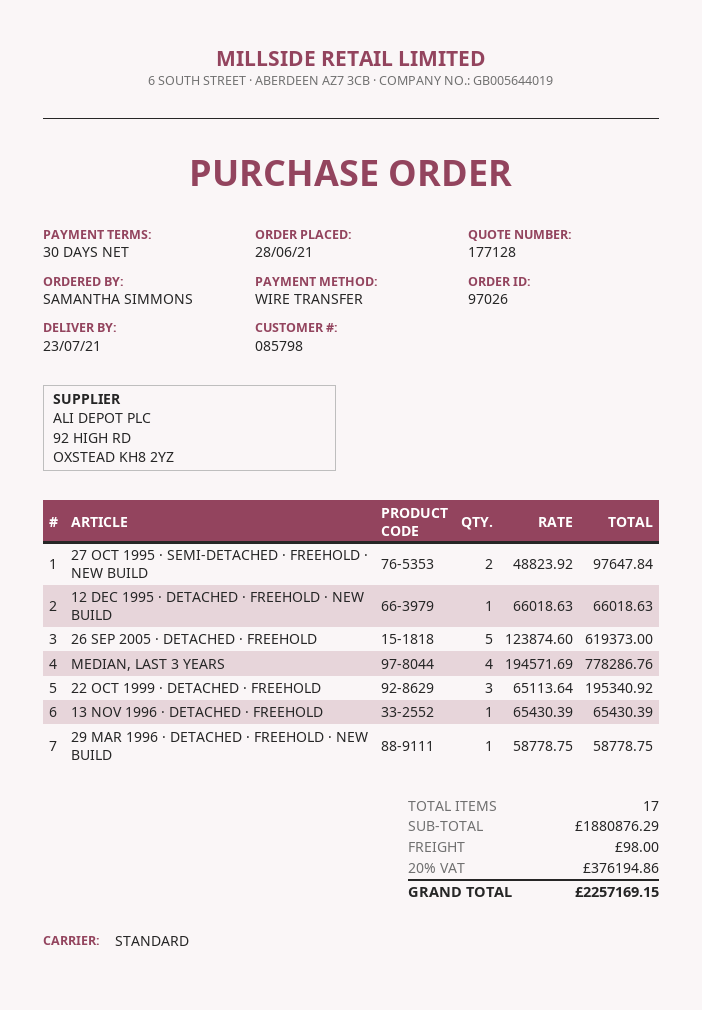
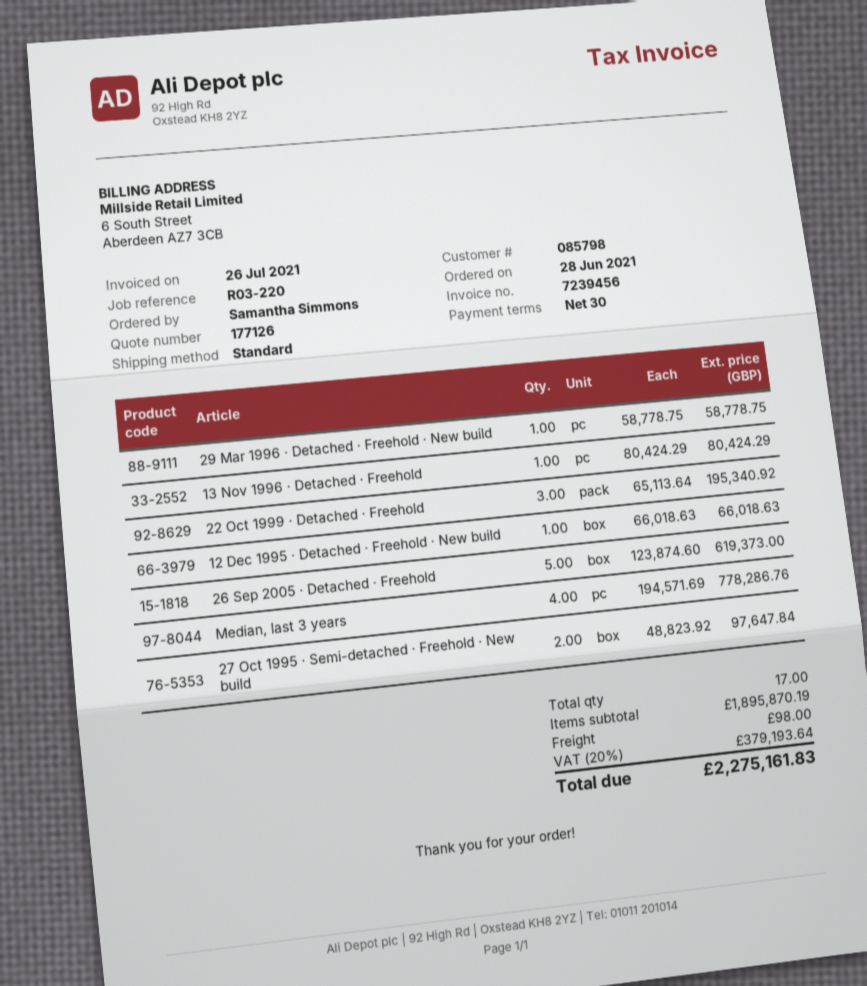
quote number: 177128 -> 177126
13 NOV 1996 · DETACHED · FREEHOLD: 1 x 65430.39 = 65430.39 -> 1 x 80424.29 = 80424.29
subtotal: 1880876.29 -> 1895870.19
tax: 20% = 376194.86 -> 20% = 379193.64
total: 2257169.15 -> 2275161.83

